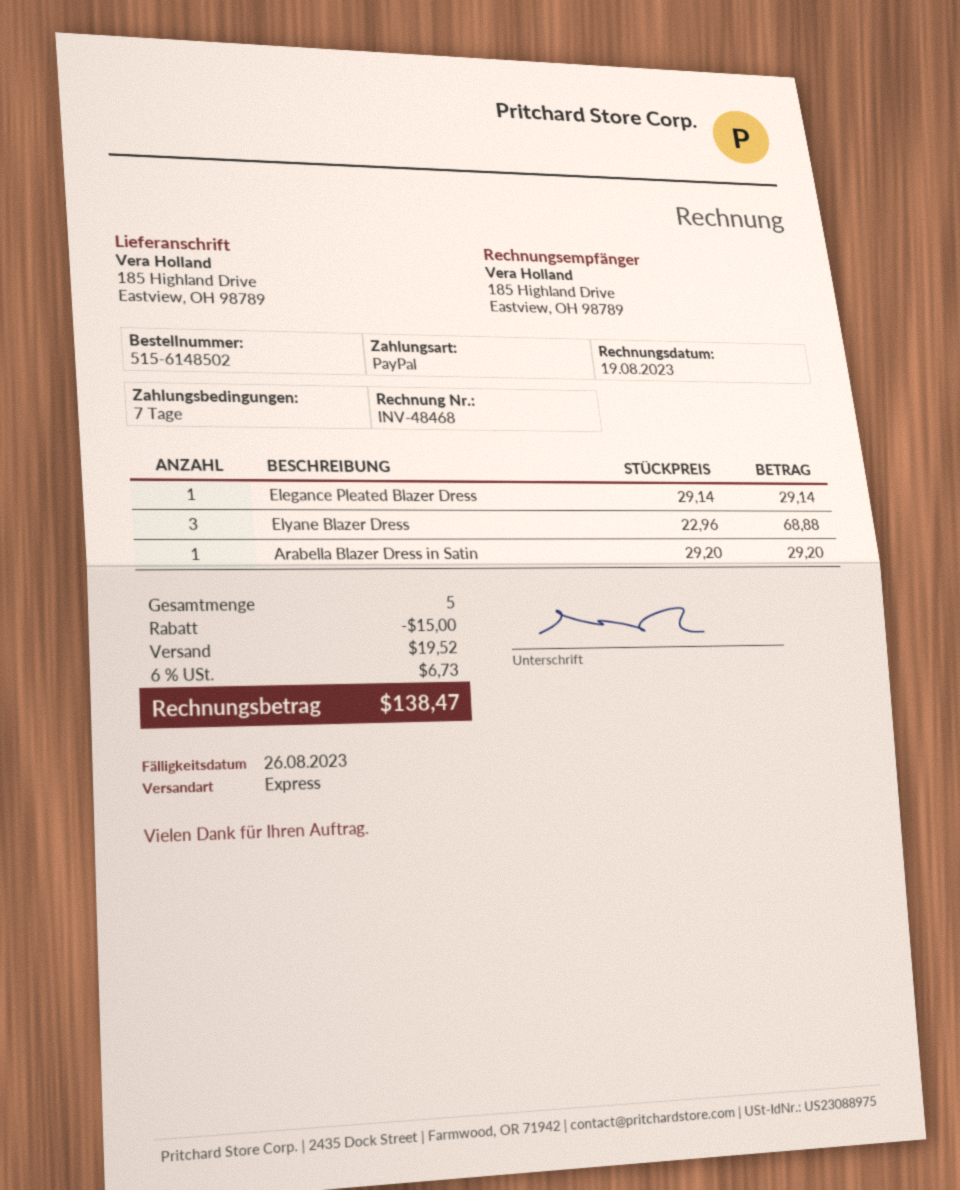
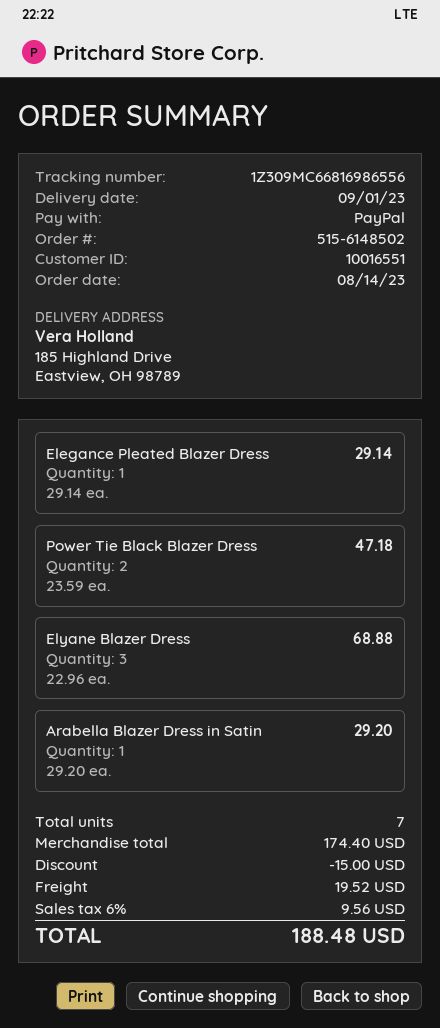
Power Tie Black Blazer Dress: none -> 2 x 23.59 = 47.18
total quantity: 5 -> 7
tax: 6% = 6.73 -> 6% = 9.56
total: 138.47 -> 188.48

